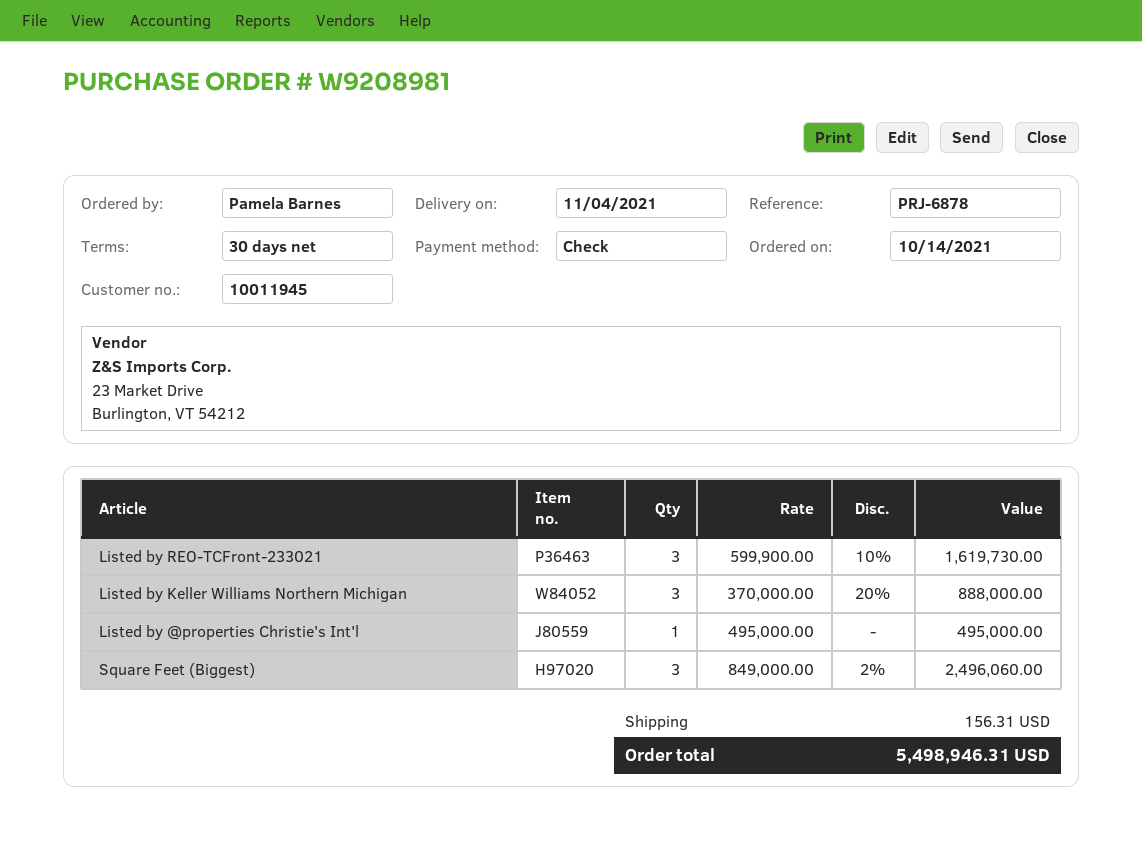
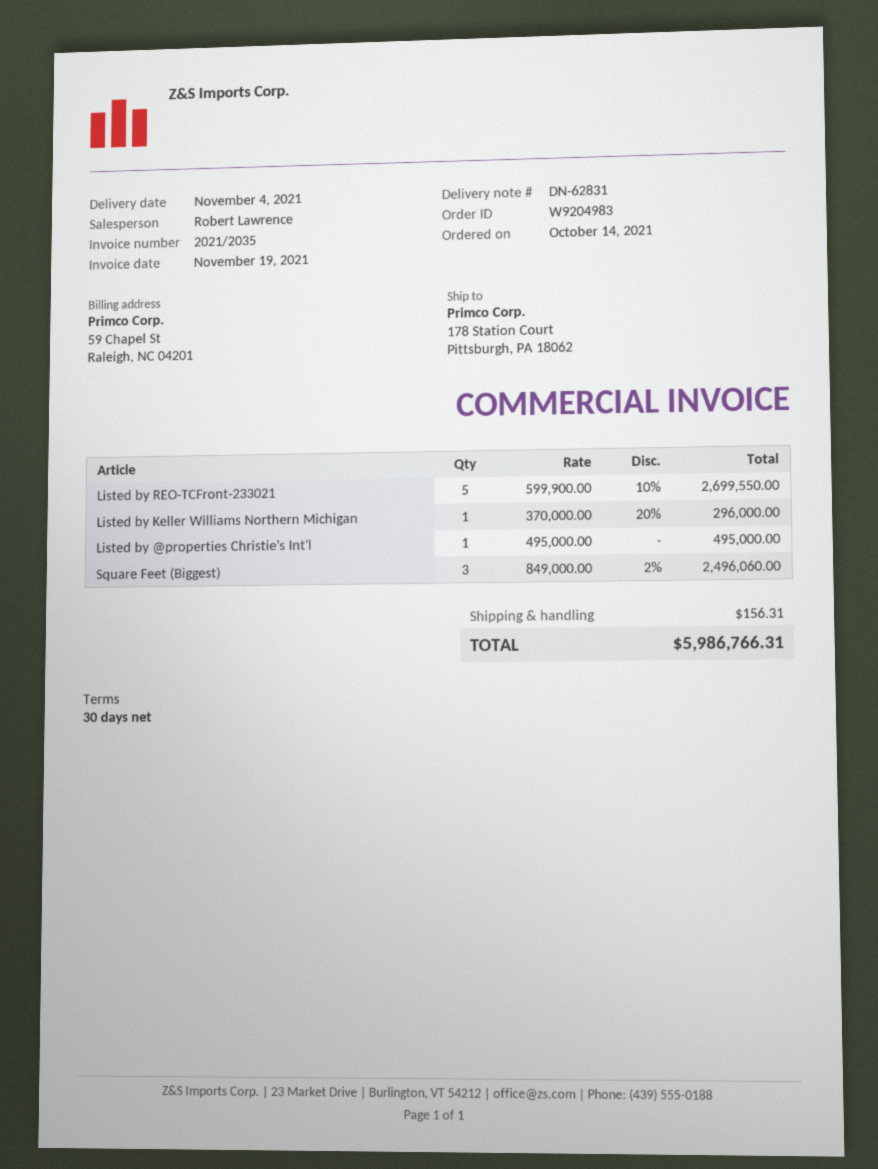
order number: W9208981 -> W9204983
Listed by REO-TCFront-233021: 3 x 599900.00 - 10% = 1619730.00 -> 5 x 599900.00 - 10% = 2699550.00
Listed by Keller Williams Northern Michigan: 3 x 370000.00 - 20% = 888000.00 -> 1 x 370000.00 - 20% = 296000.00
total: 5498946.31 -> 5986766.31

